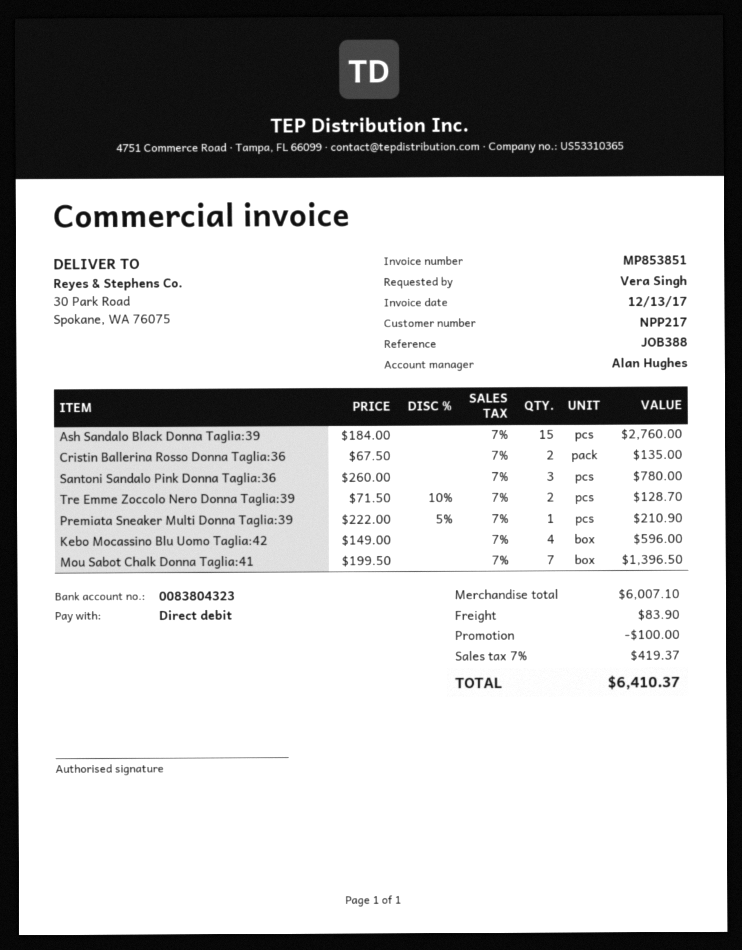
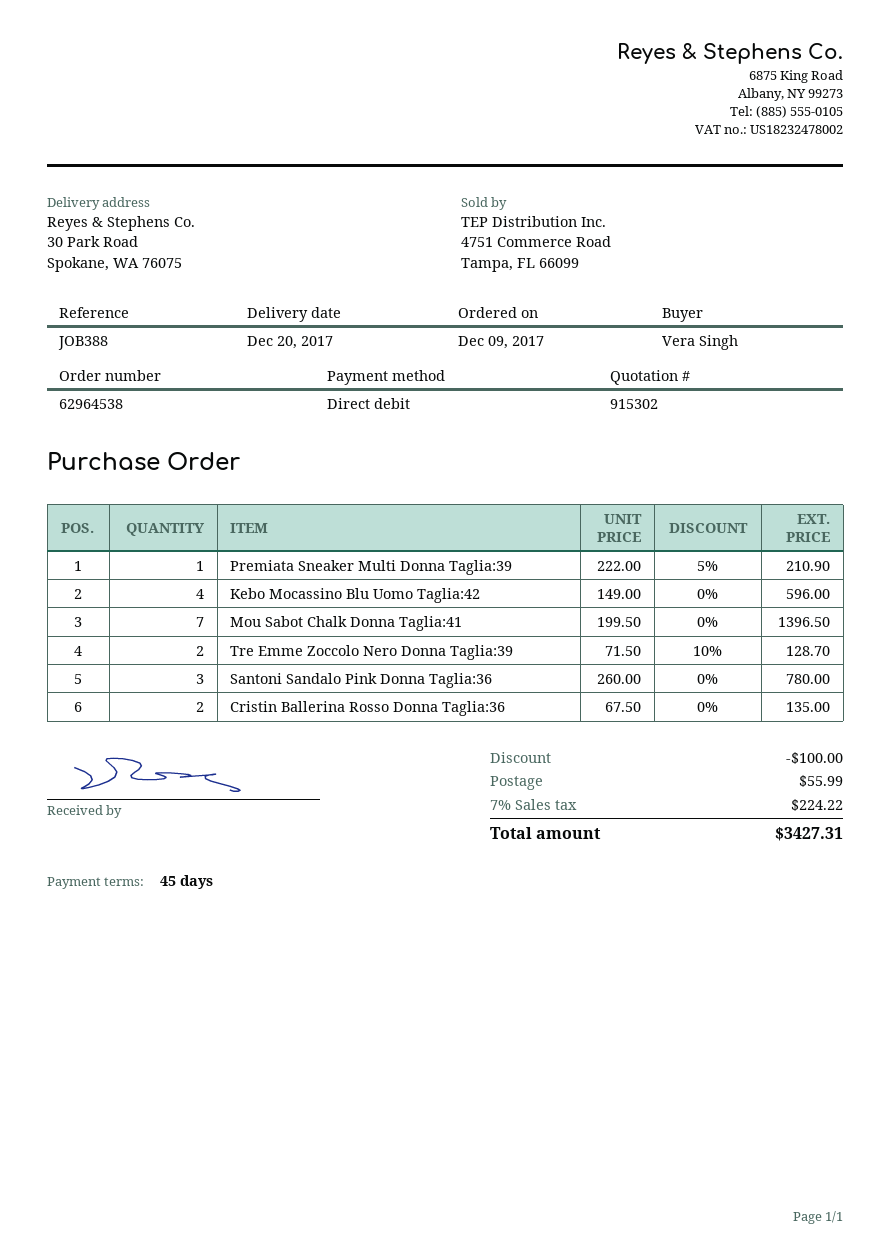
Ash Sandalo Black Donna Taglia:39: 15 x 184.00 = 2760.00 -> none
shipping: 83.90 -> 55.99
tax: 7% = 419.37 -> 7% = 224.22
total: 6410.37 -> 3427.31

